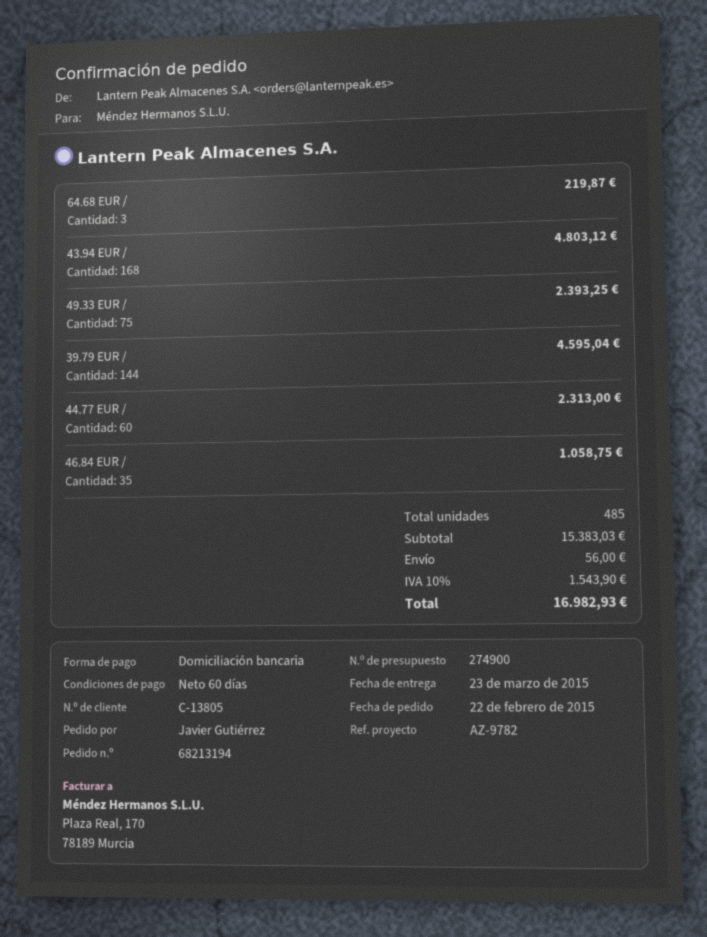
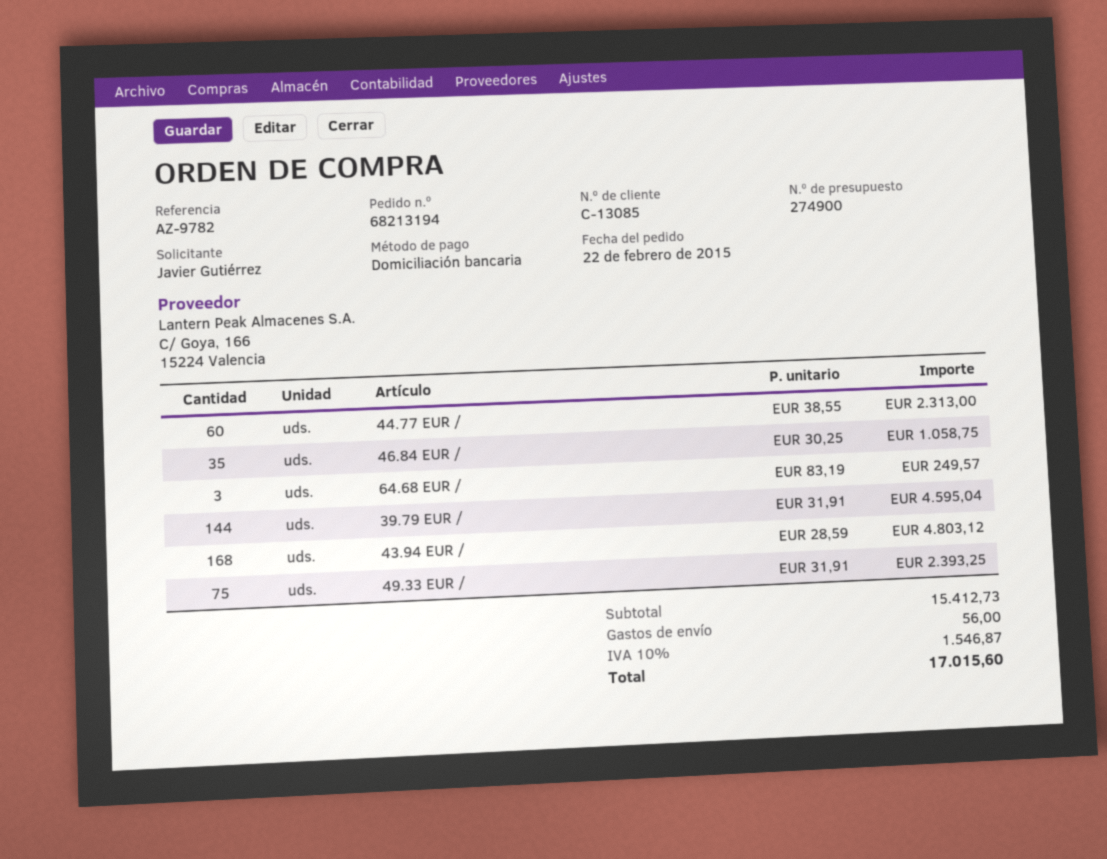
customer number: C-13805 -> C-13085
64.68 EUR /: 3 for 219.87 -> 3 for 249.57
subtotal: 15383.03 -> 15412.73
tax: 10% = 1543.90 -> 10% = 1546.87
total: 16982.93 -> 17015.60

